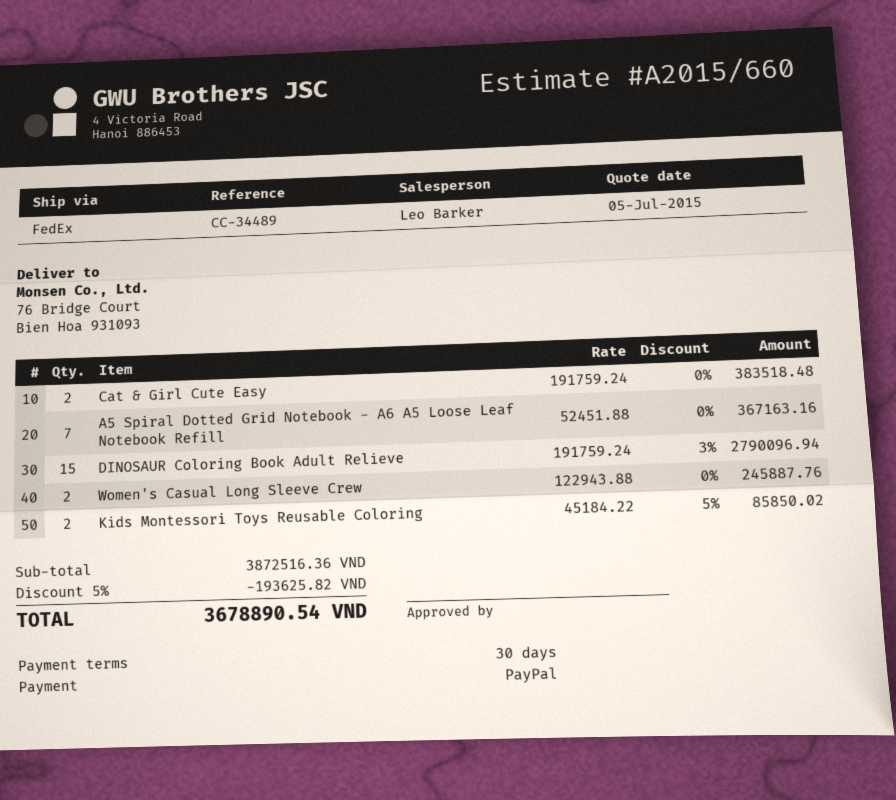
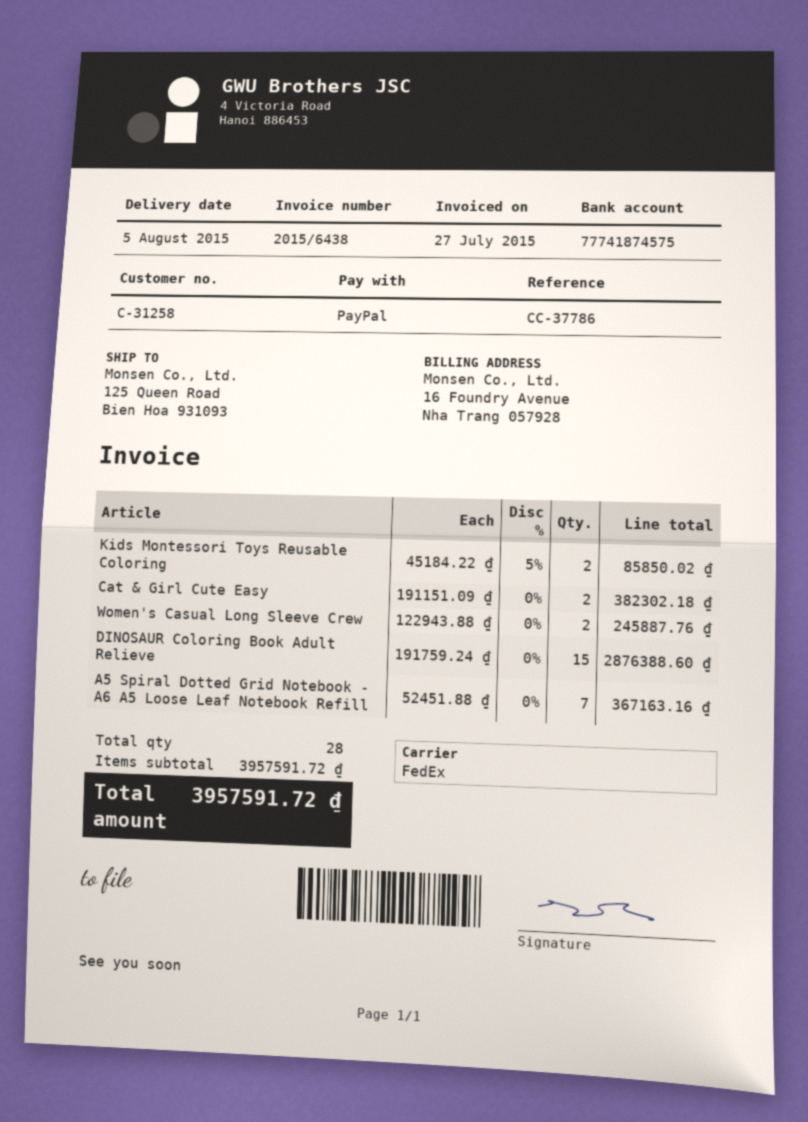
reference: CC-34489 -> CC-37786
ship to: 76 Bridge Court, Bien Hoa 931093 -> 125 Queen Road, Bien Hoa 931093
Cat & Girl Cute Easy: 2 x 191759.24 = 383518.48 -> 2 x 191151.09 = 382302.18
DINOSAUR Coloring Book Adult Relieve: 15 x 191759.24 - 3% = 2790096.94 -> 15 x 191759.24 = 2876388.60
subtotal: 3872516.36 -> 3957591.72
discount: 5% = 193625.82 -> none
total: 3678890.54 -> 3957591.72

